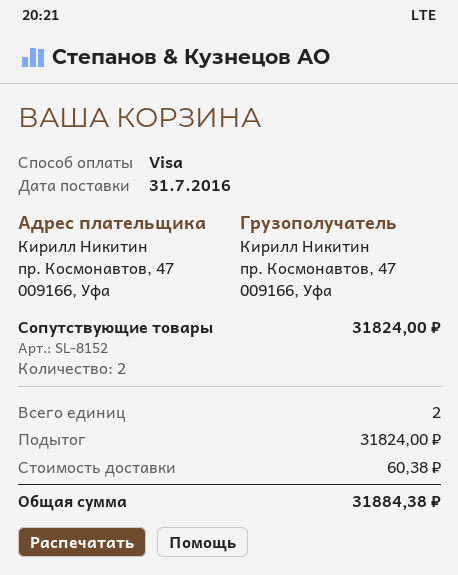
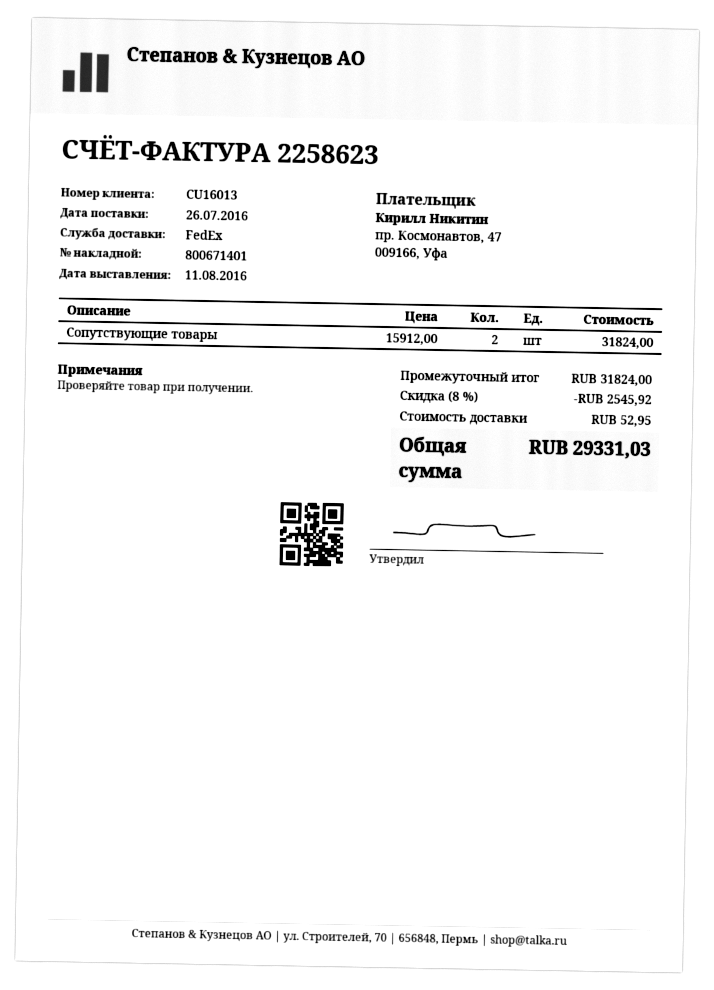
delivery date: 2016-07-31 -> 2016-07-26
discount: none -> 8% = 2545.92
shipping: 60.38 -> 52.95
total: 31884.38 -> 29331.03

